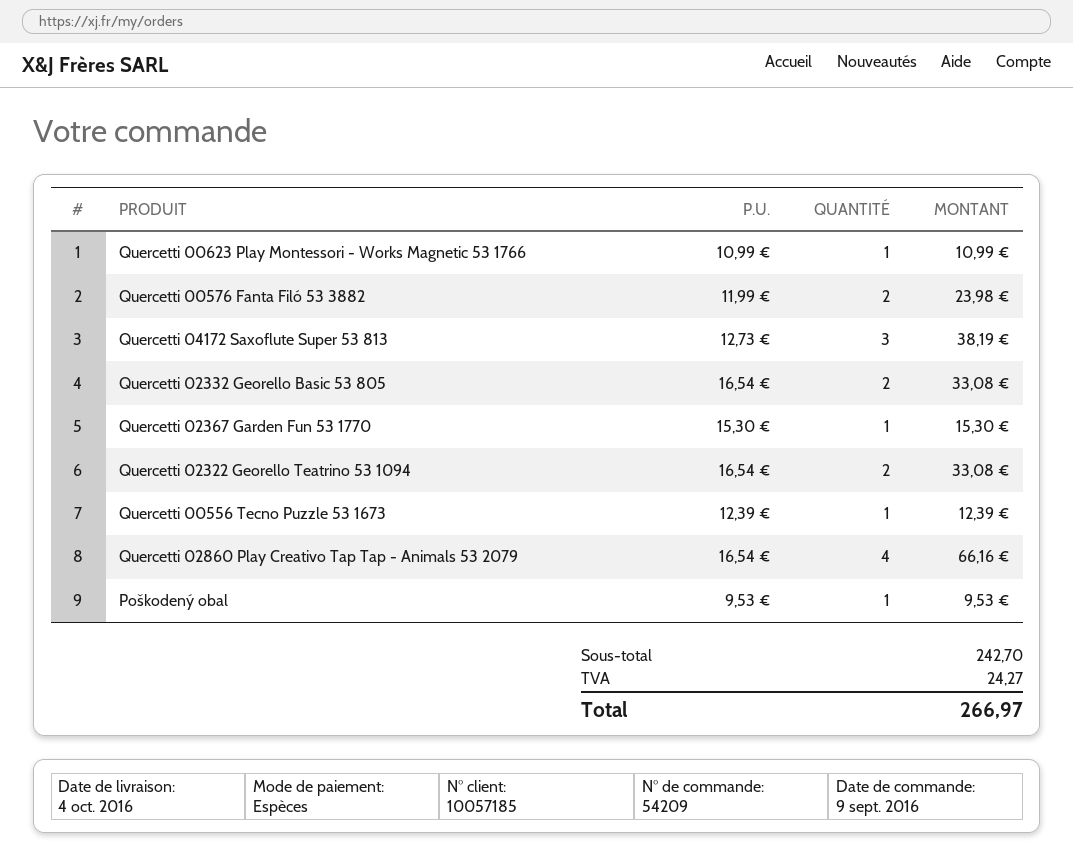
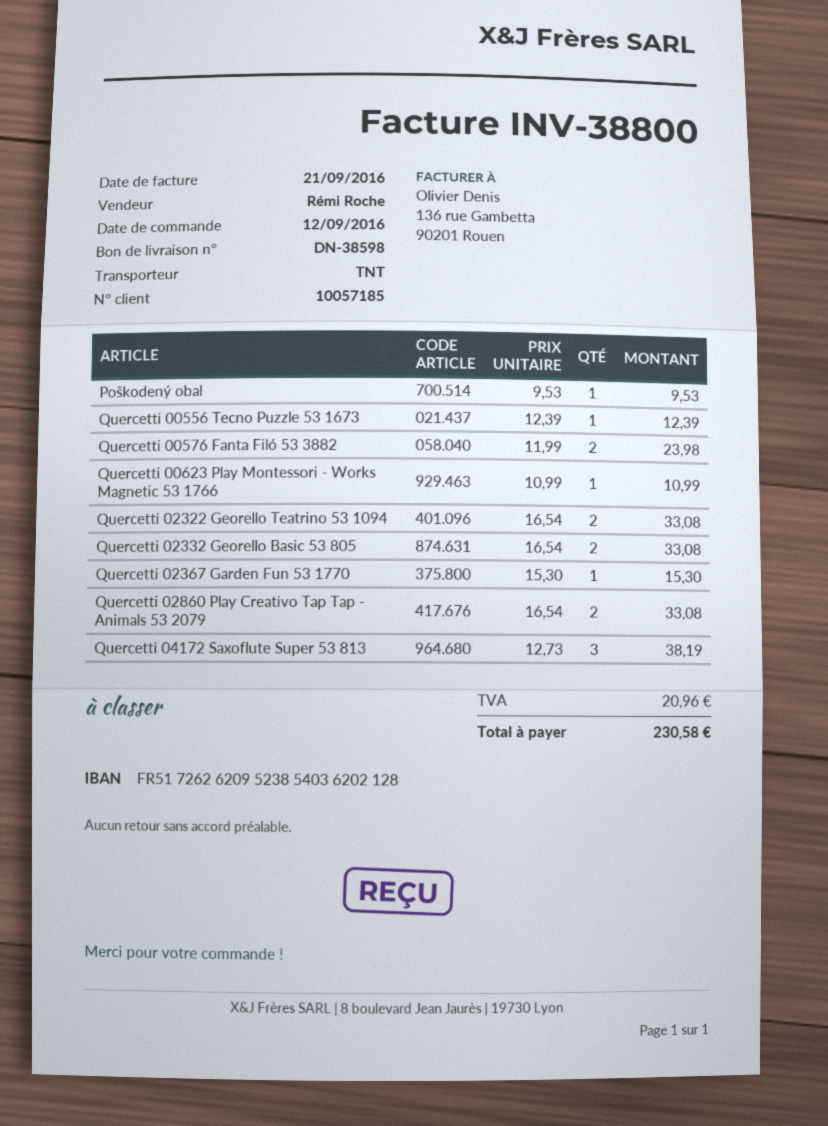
order date: 2016-09-09 -> 2016-09-12
Quercetti 02860 Play Creativo Tap Tap - Animals 53 2079: 4 x 16.54 = 66.16 -> 2 x 16.54 = 33.08
tax: 24.27 -> 20.96
total: 266.97 -> 230.58

